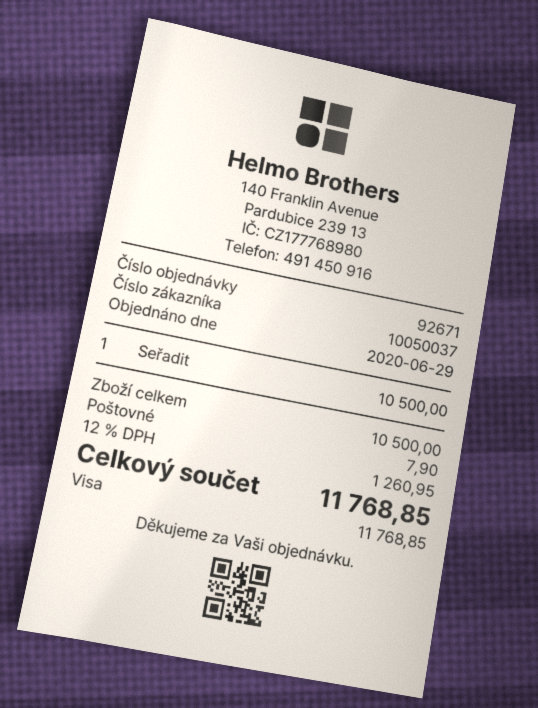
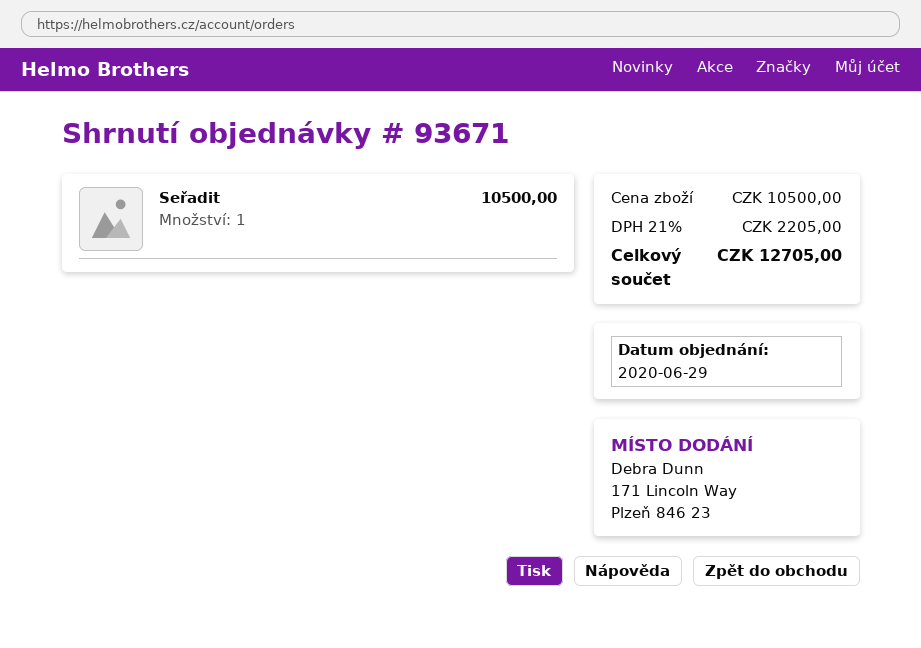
order number: 92671 -> 93671
shipping: 7.90 -> none
tax: 12% = 1260.95 -> 21% = 2205.00
total: 11768.85 -> 12705.00

